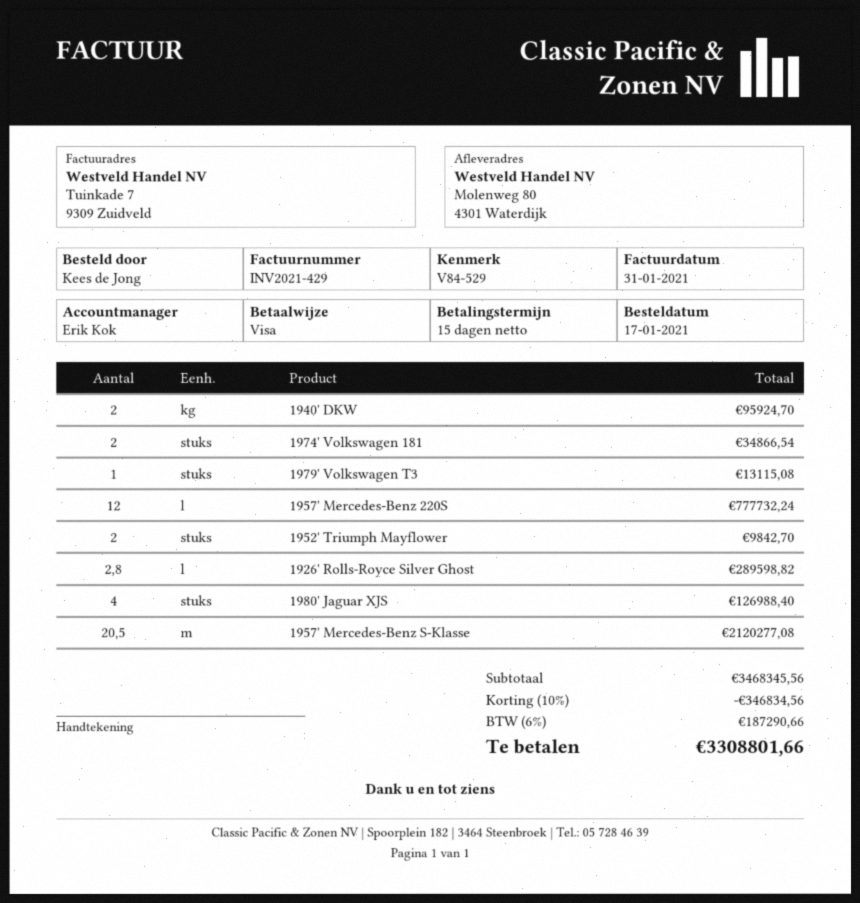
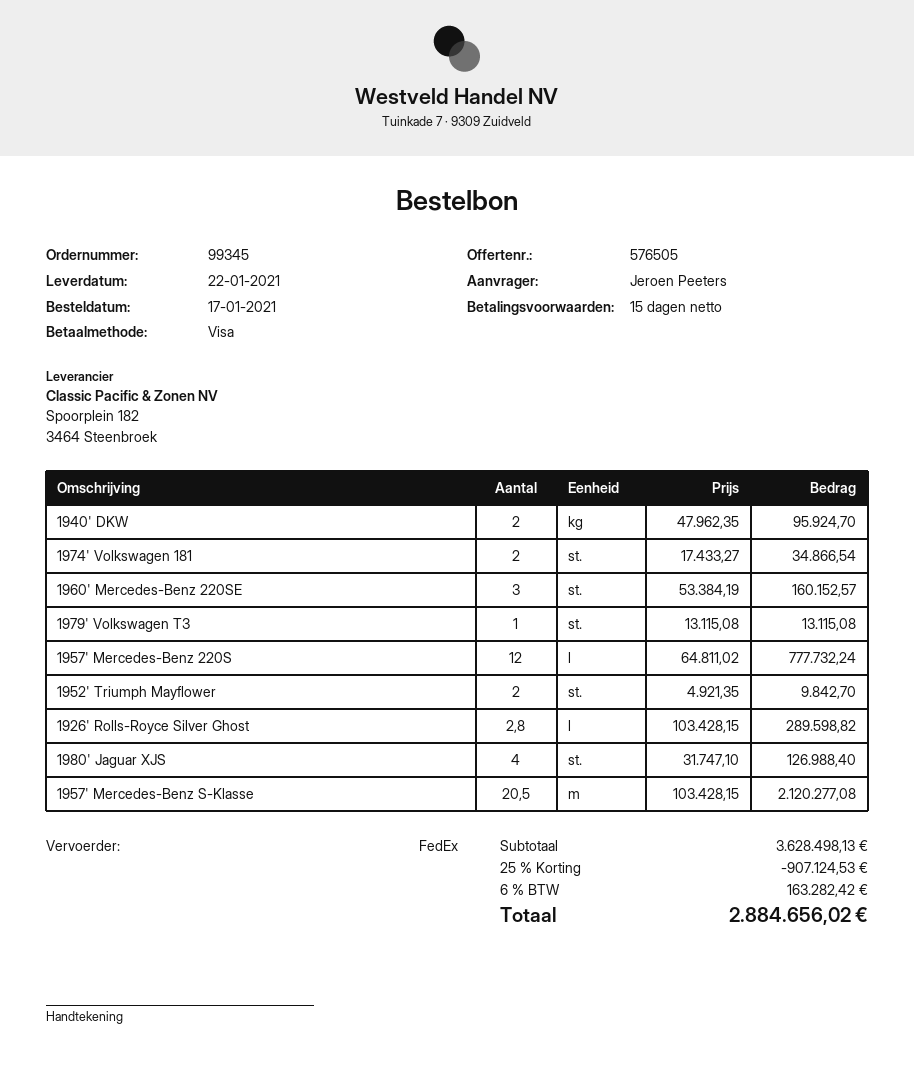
ordered by: Kees de Jong -> Jeroen Peeters
1960' Mercedes-Benz 220SE: none -> 3 for 160152.57
subtotal: 3468345.56 -> 3628498.13
discount: 10% = 346834.56 -> 25% = 907124.53
tax: 6% = 187290.66 -> 6% = 163282.42
total: 3308801.66 -> 2884656.02

